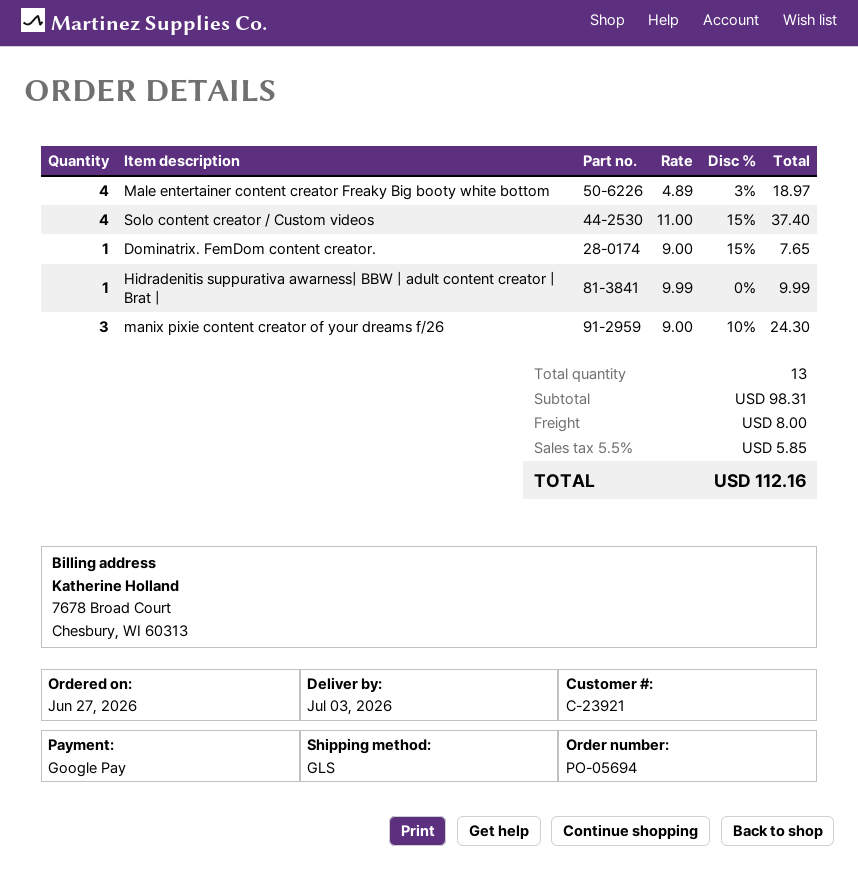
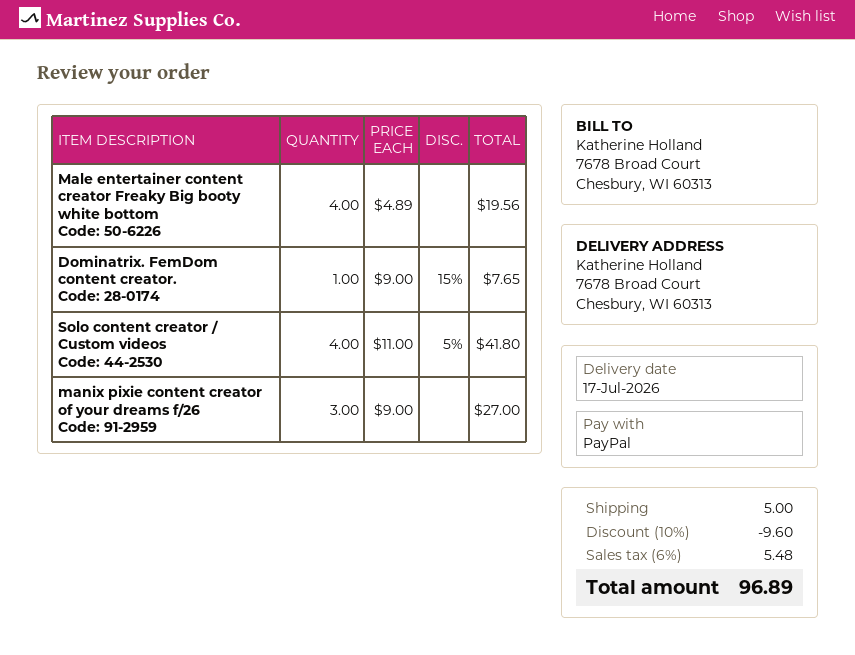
delivery date: 2026-07-03 -> 2026-07-17
payment method: Google Pay -> PayPal
Male entertainer content creator Freaky Big booty white bottom: 4 x 4.89 - 3% = 18.97 -> 4 x 4.89 = 19.56
Solo content creator / Custom videos: 4 x 11.00 - 15% = 37.40 -> 4 x 11.00 - 5% = 41.80
Hidradenitis suppurativa awarness| BBW | adult content creator | Brat |: 1 x 9.99 = 9.99 -> none
manix pixie content creator of your dreams f/26: 3 x 9.00 - 10% = 24.30 -> 3 x 9.00 = 27.00
discount: none -> 10% = 9.60
shipping: 8.00 -> 5.00
tax: 5.5% = 5.85 -> 6% = 5.48
total: 112.16 -> 96.89

